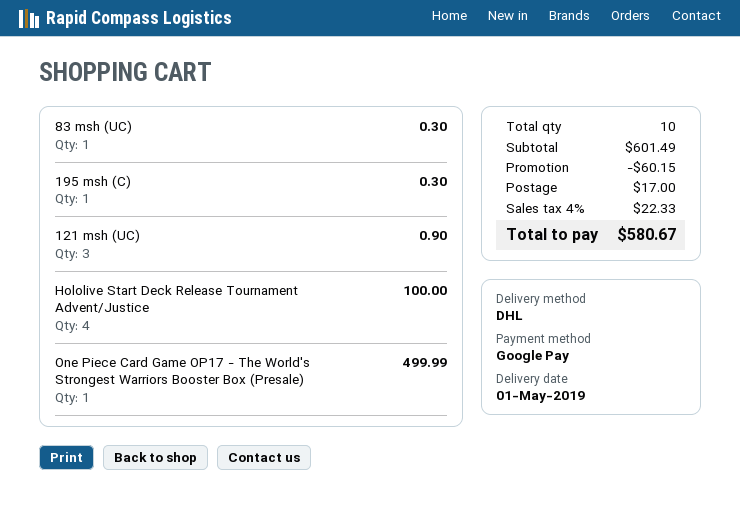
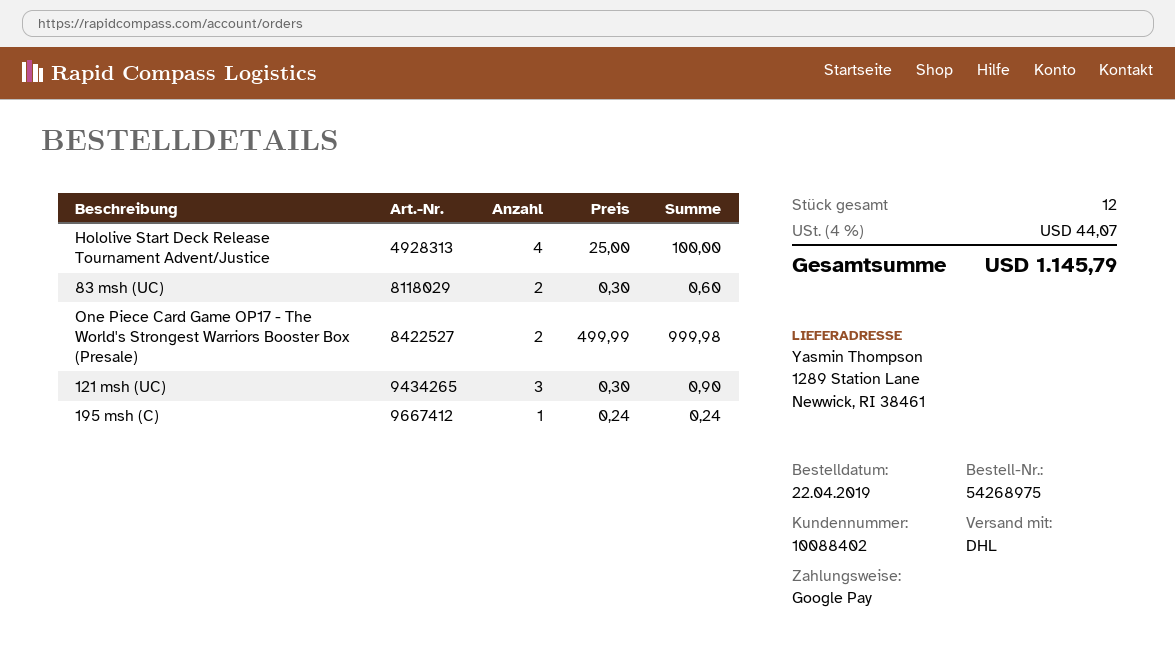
83 msh (UC): 1 for 0.30 -> 2 for 0.60
195 msh (C): 1 for 0.30 -> 1 for 0.24
One Piece Card Game OP17 - The World's Strongest Warriors Booster Box (Presale): 1 for 499.99 -> 2 for 999.98
total quantity: 10 -> 12
discount: 60.15 -> none
shipping: 17.00 -> none
tax: 4% = 22.33 -> 4% = 44.07
total: 580.67 -> 1145.79

